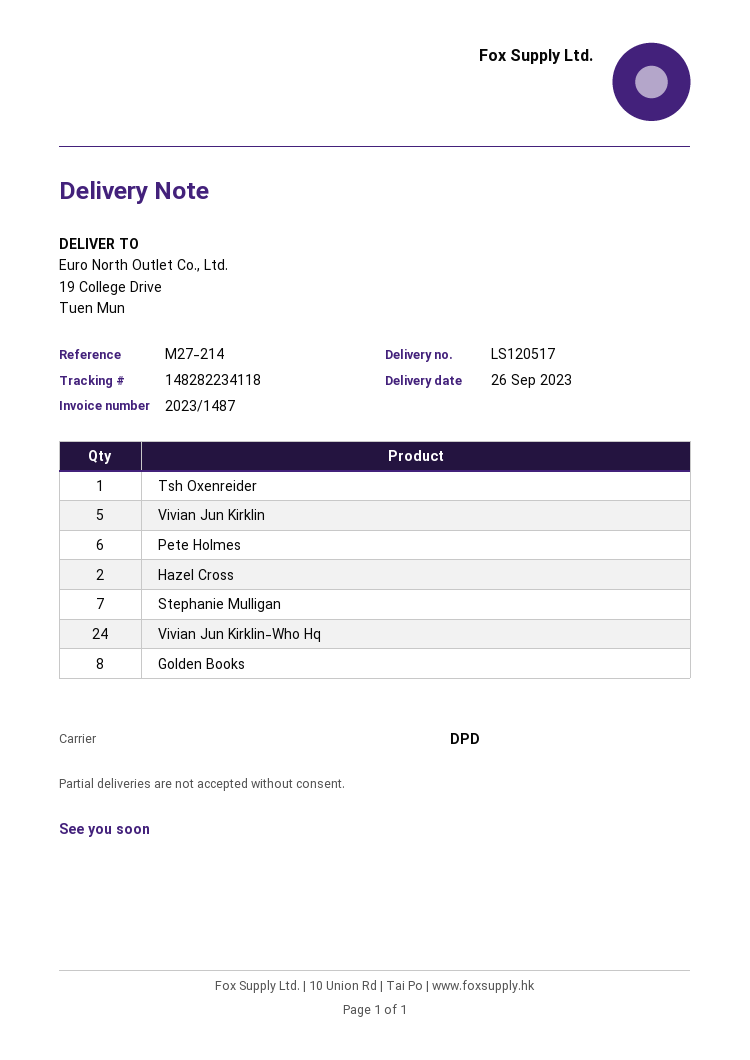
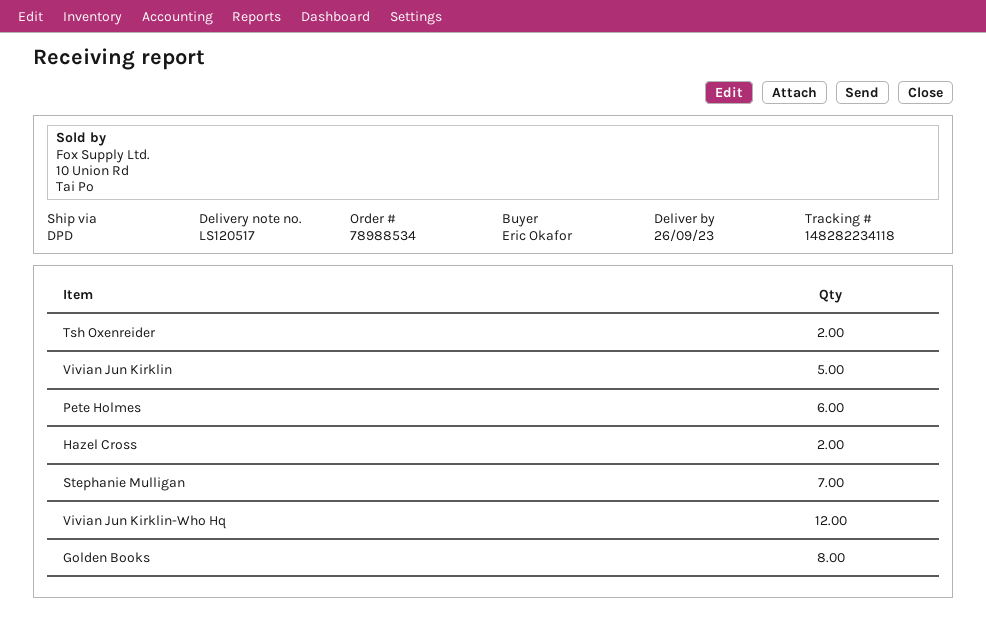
Tsh Oxenreider: 1 -> 2
Vivian Jun Kirklin-Who Hq: 24 -> 12

